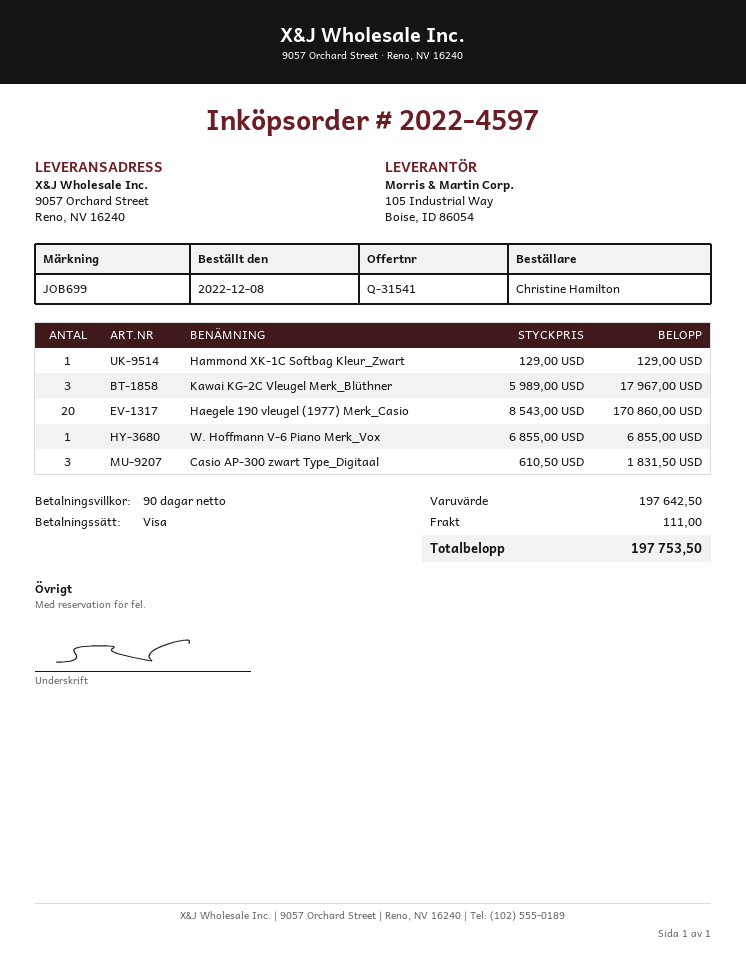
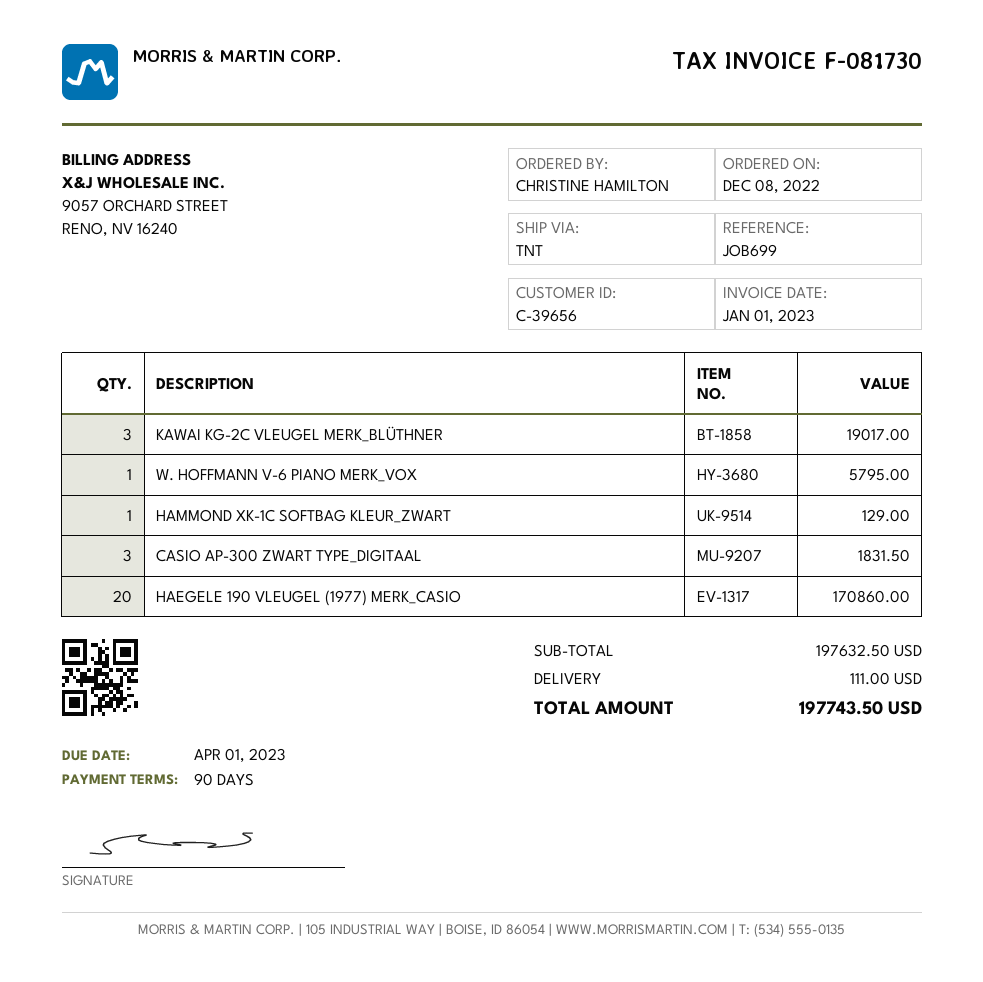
Kawai KG-2C Vleugel Merk_Blüthner: 3 for 17967.00 -> 3 for 19017.00
W. Hoffmann V-6 Piano Merk_Vox: 1 for 6855.00 -> 1 for 5795.00
subtotal: 197642.50 -> 197632.50
total: 197753.50 -> 197743.50

